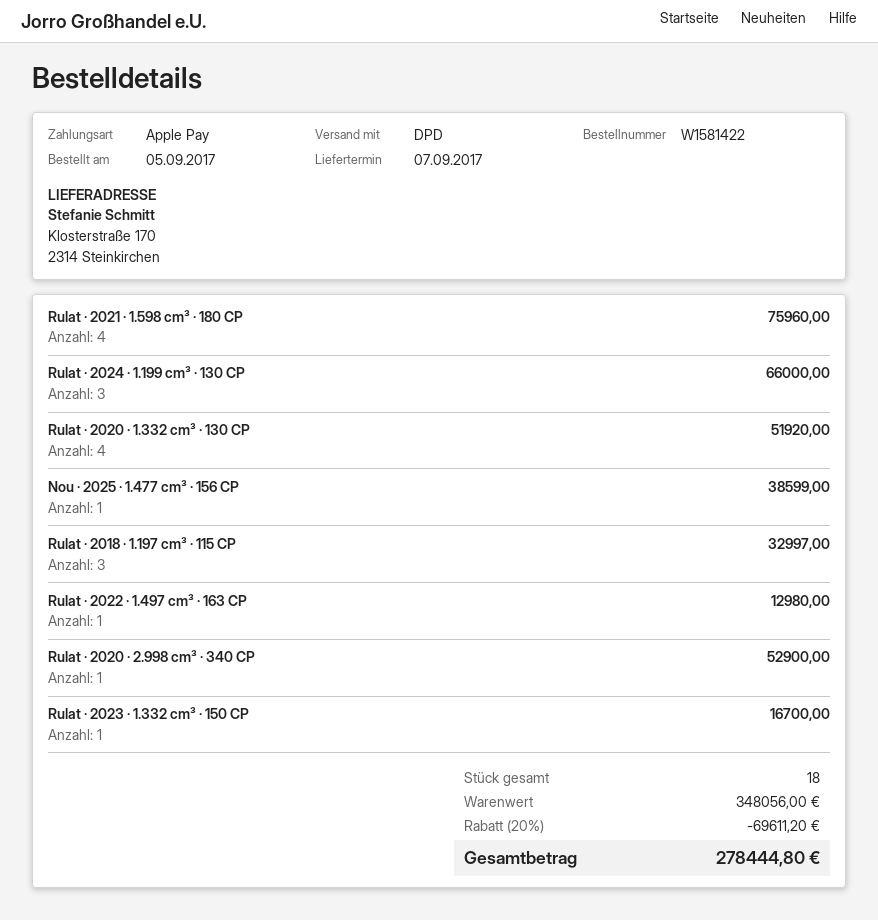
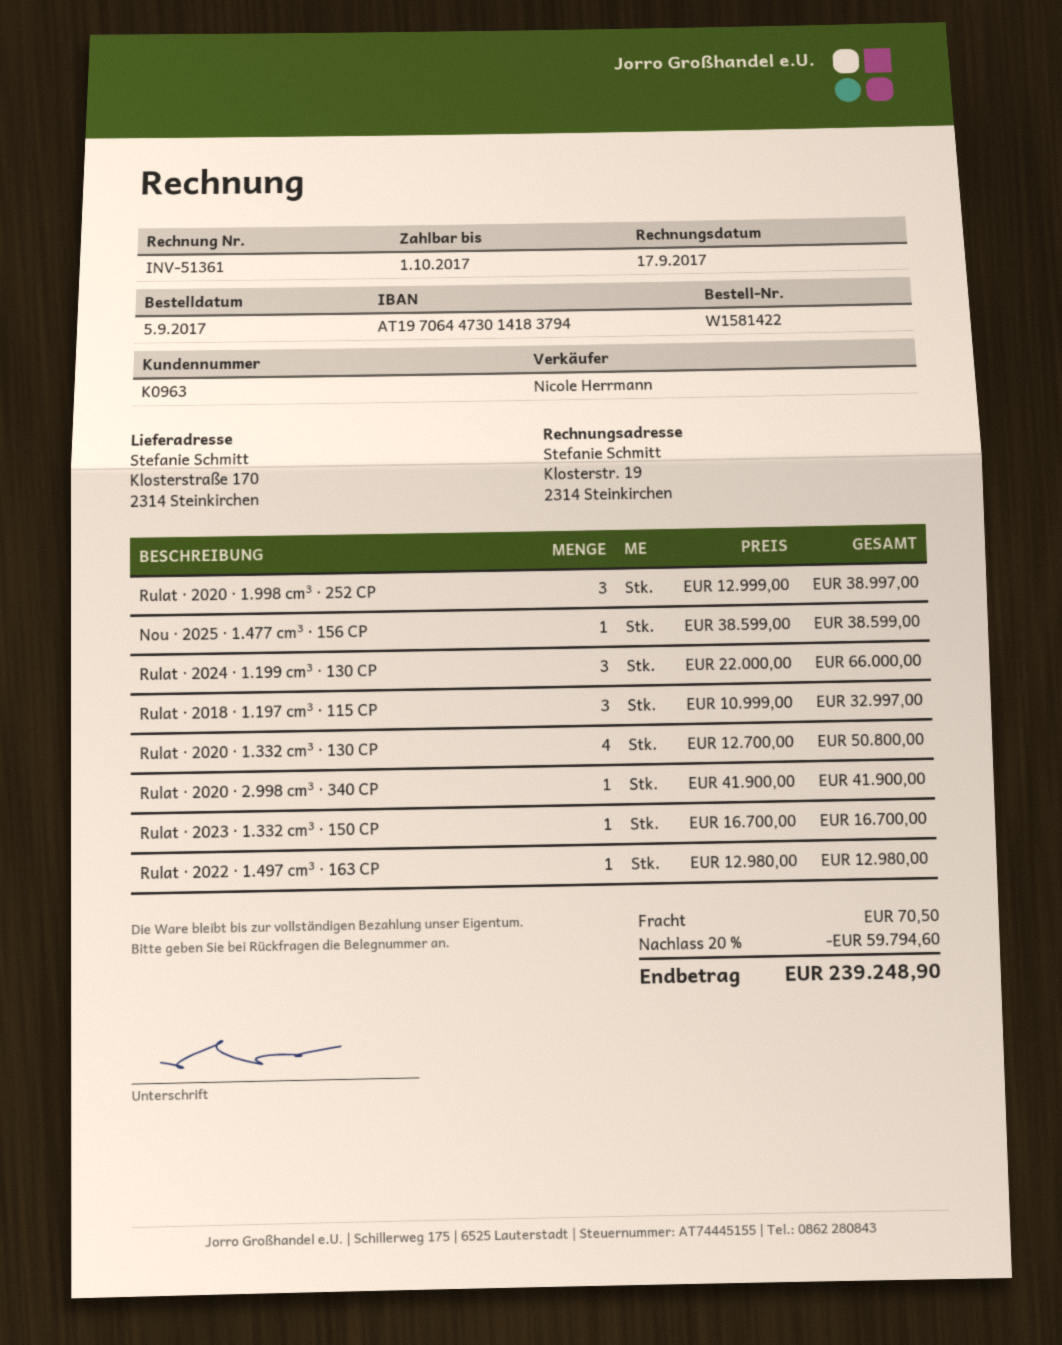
Rulat · 2021 · 1.598 cm³ · 180 CP: 4 for 75960.00 -> none
Rulat · 2020 · 1.332 cm³ · 130 CP: 4 for 51920.00 -> 4 for 50800.00
Rulat · 2020 · 2.998 cm³ · 340 CP: 1 for 52900.00 -> 1 for 41900.00
Rulat · 2020 · 1.998 cm³ · 252 CP: none -> 3 for 38997.00
discount: 20% = 69611.20 -> 20% = 59794.60
shipping: none -> 70.50
total: 278444.80 -> 239248.90

